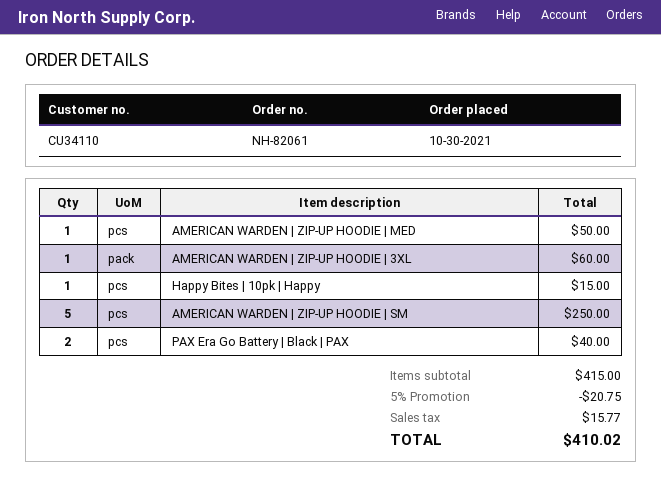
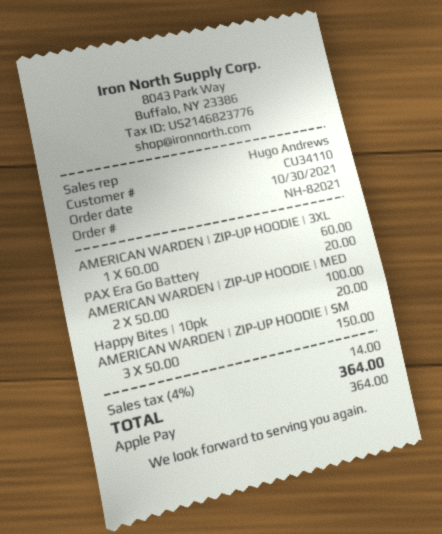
order number: NH-82061 -> NH-82021
AMERICAN WARDEN | ZIP-UP HOODIE | MED: 1 for 50.00 -> 2 for 100.00
Happy Bites | 10pk | Happy: 1 for 15.00 -> 1 for 20.00
AMERICAN WARDEN | ZIP-UP HOODIE | SM: 5 for 250.00 -> 3 for 150.00
PAX Era Go Battery | Black | PAX: 2 for 40.00 -> 1 for 20.00
discount: 5% = 20.75 -> none
tax: 15.77 -> 14.00
total: 410.02 -> 364.00

